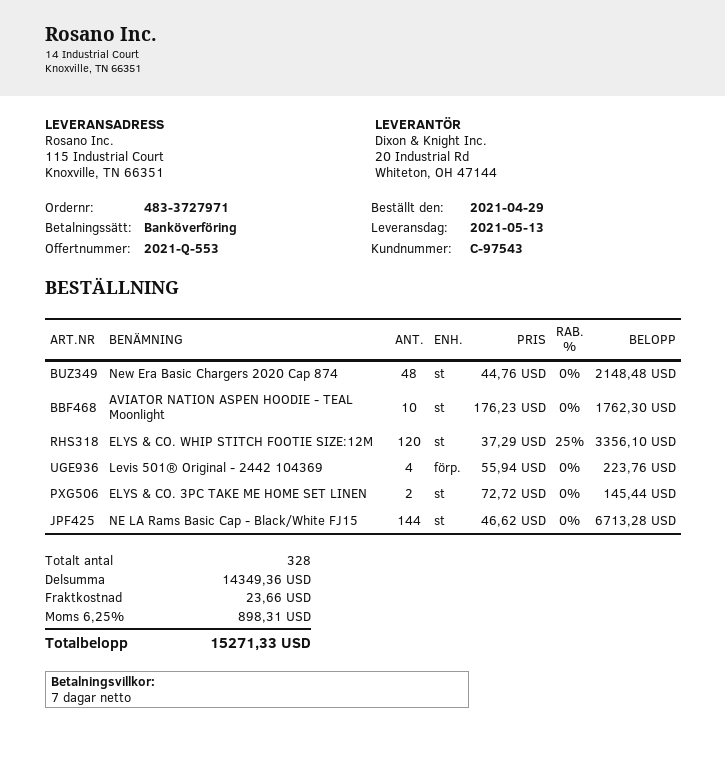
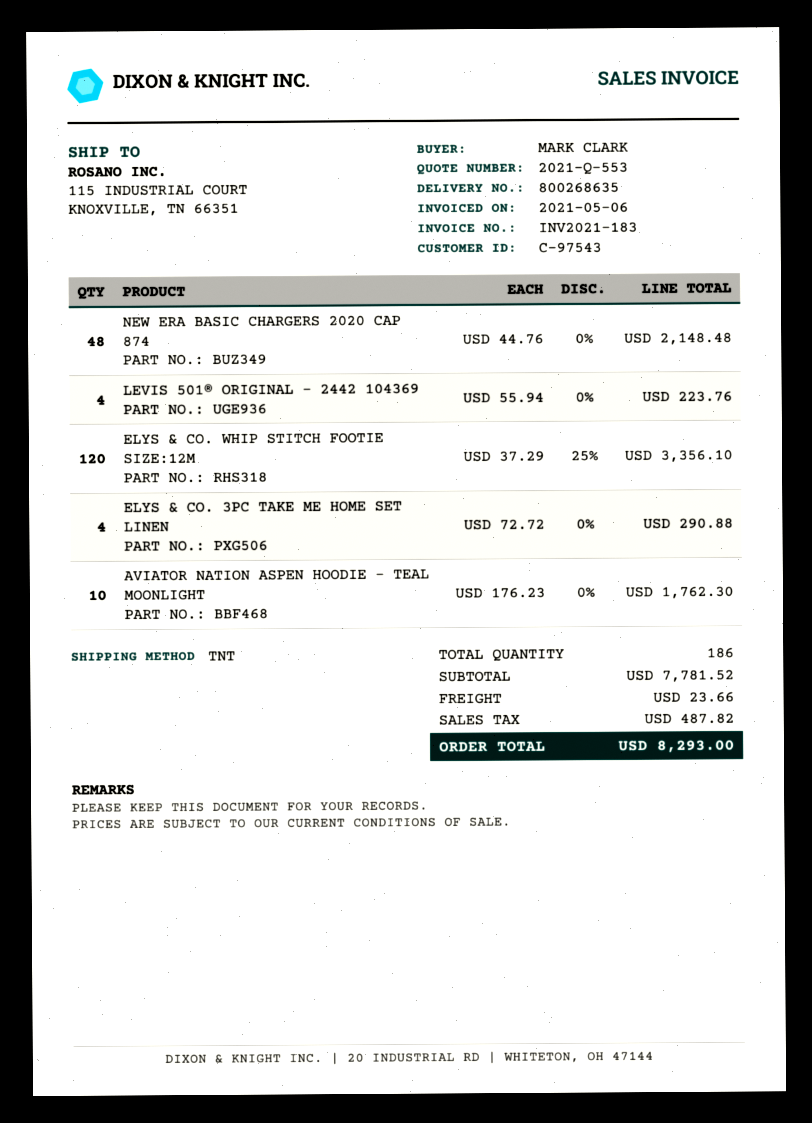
ELYS & CO. 3PC TAKE ME HOME SET LINEN: 2 x 72.72 = 145.44 -> 4 x 72.72 = 290.88
NE LA Rams Basic Cap - Black/White FJ15: 144 x 46.62 = 6713.28 -> none
total quantity: 328 -> 186
subtotal: 14349.36 -> 7781.52
tax: 898.31 -> 487.82
total: 15271.33 -> 8293.00

